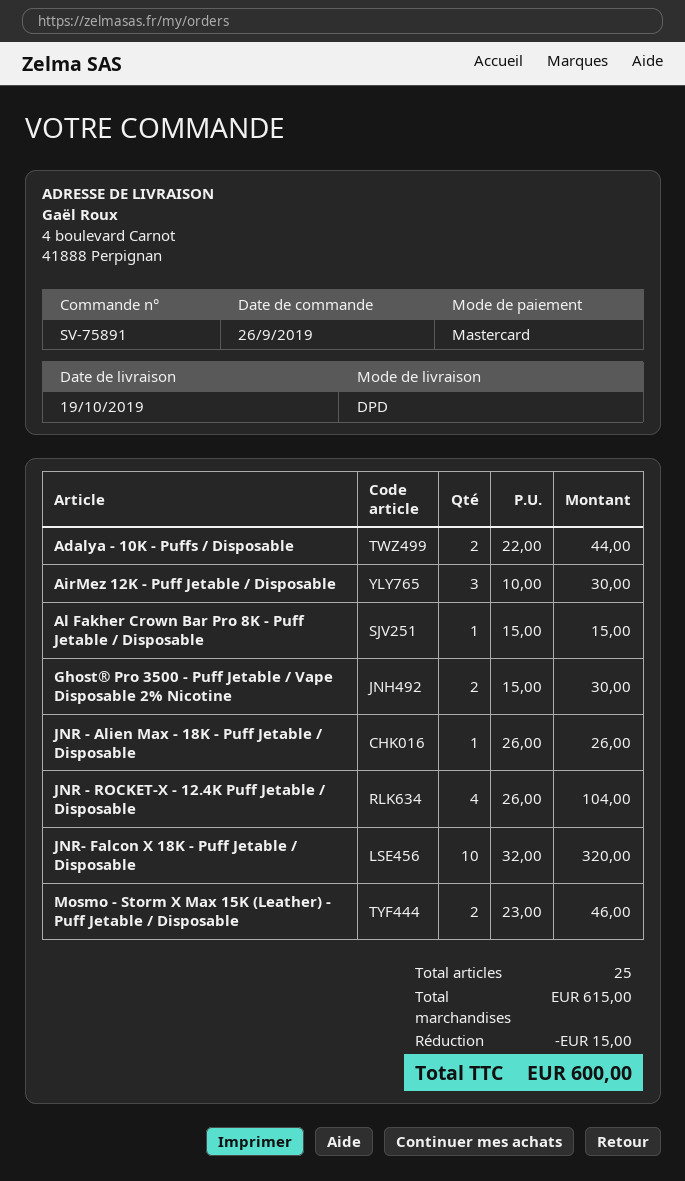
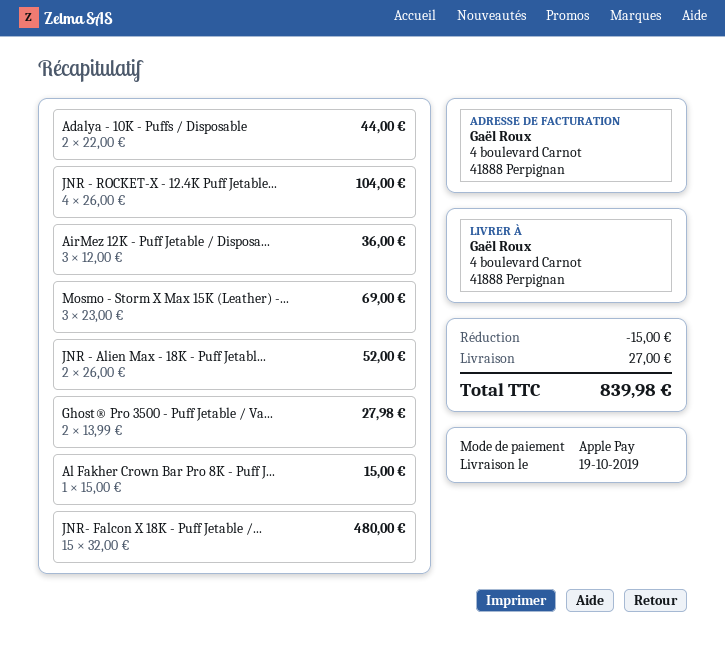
payment method: Mastercard -> Apple Pay
AirMez 12K - Puff Jetable / Disposable: 3 x 10.00 = 30.00 -> 3 x 12.00 = 36.00
Ghost® Pro 3500 - Puff Jetable / Vape Disposable 2% Nicotine: 2 x 15.00 = 30.00 -> 2 x 13.99 = 27.98
JNR - Alien Max - 18K - Puff Jetable / Disposable: 1 x 26.00 = 26.00 -> 2 x 26.00 = 52.00
JNR- Falcon X 18K - Puff Jetable / Disposable: 10 x 32.00 = 320.00 -> 15 x 32.00 = 480.00
Mosmo - Storm X Max 15K (Leather) - Puff Jetable / Disposable: 2 x 23.00 = 46.00 -> 3 x 23.00 = 69.00
shipping: none -> 27.00
total: 600.00 -> 839.98

